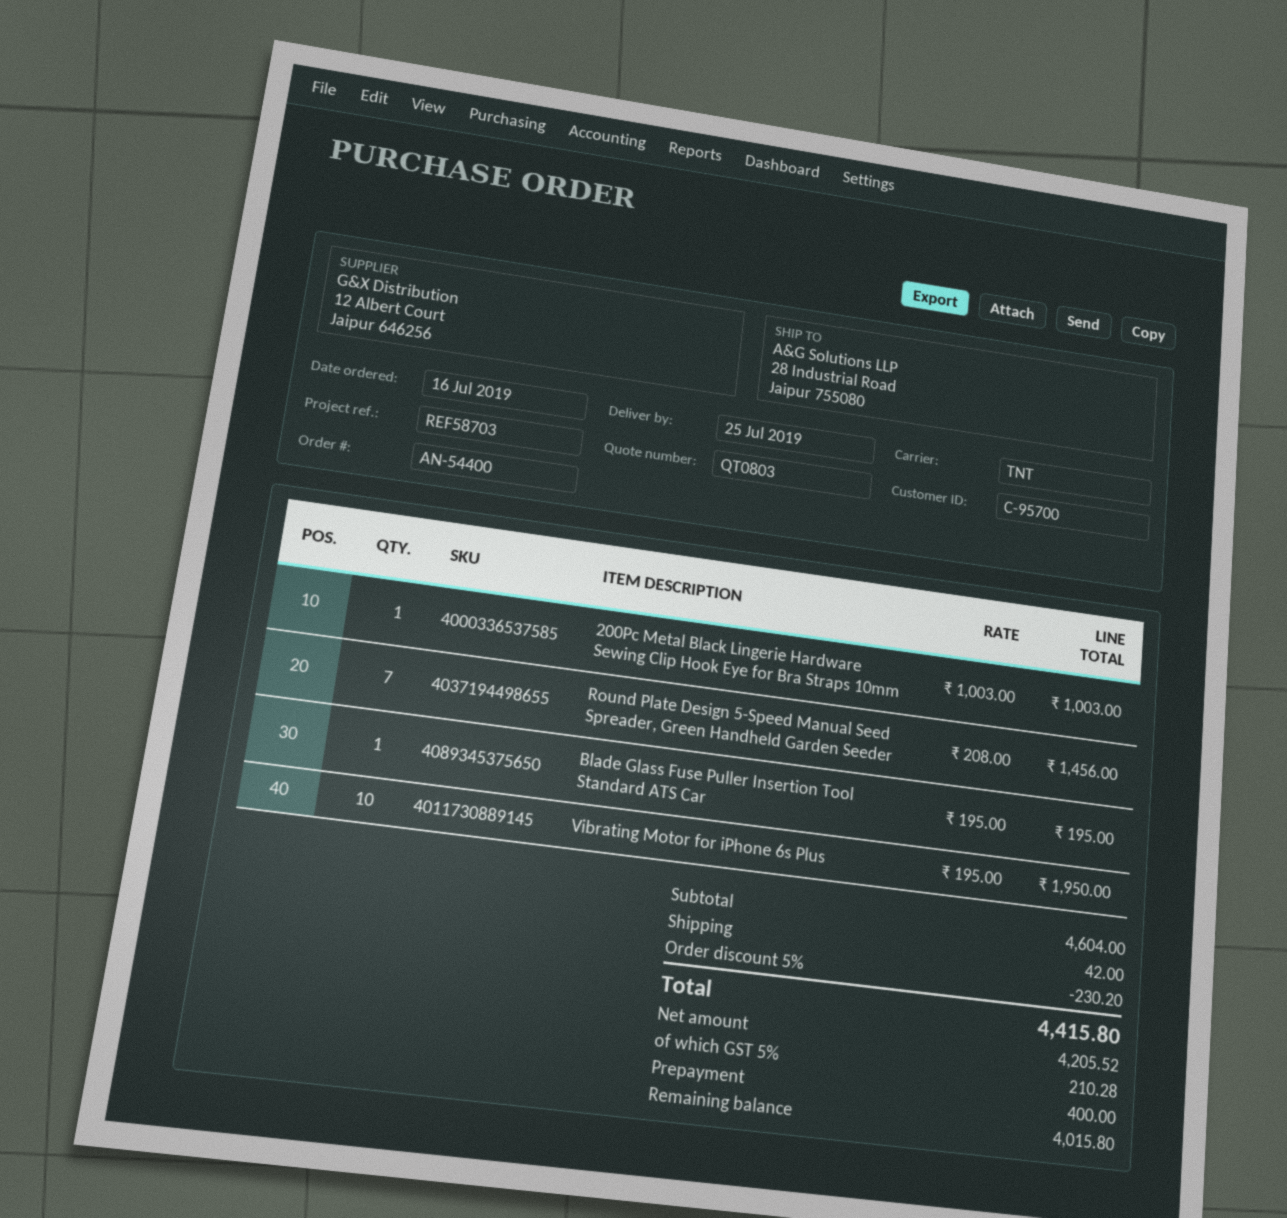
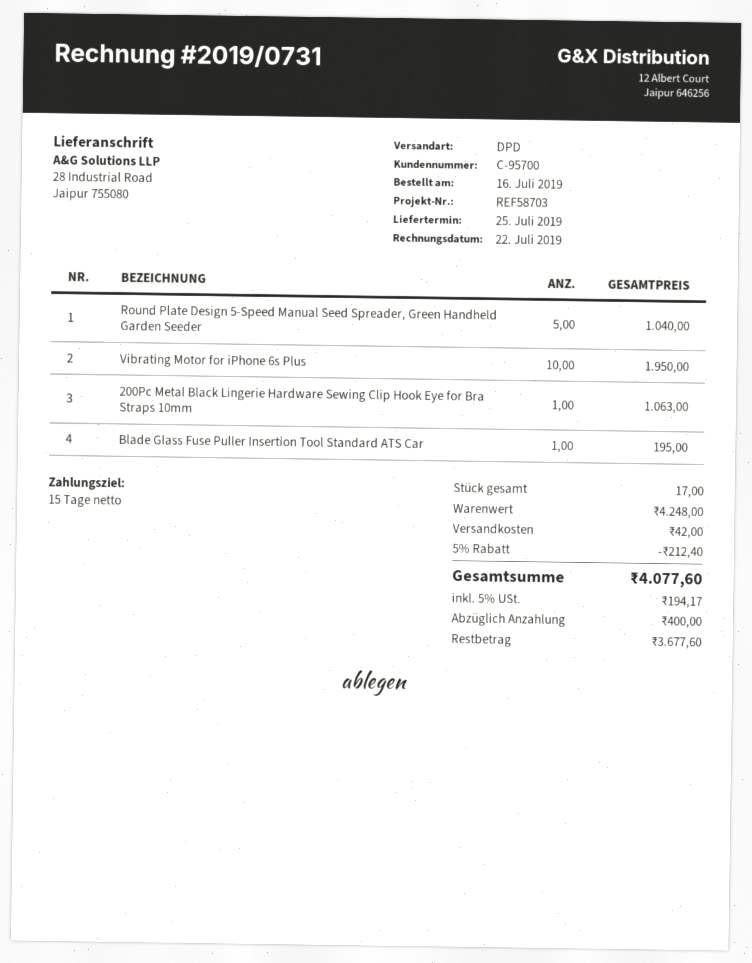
shipping method: TNT -> DPD
200Pc Metal Black Lingerie Hardware Sewing Clip Hook Eye for Bra Straps 10mm: 1 for 1003.00 -> 1 for 1063.00
Round Plate Design 5-Speed Manual Seed Spreader, Green Handheld Garden Seeder: 7 for 1456.00 -> 5 for 1040.00
subtotal: 4604.00 -> 4248.00
discount: 5% = 230.20 -> 5% = 212.40
tax: 5% = 210.28 -> 5% = 194.17
total: 4415.80 -> 4077.60
balance: 4015.80 -> 3677.60

